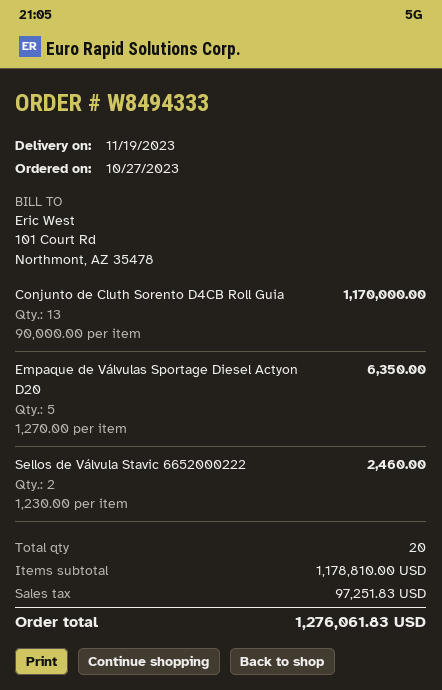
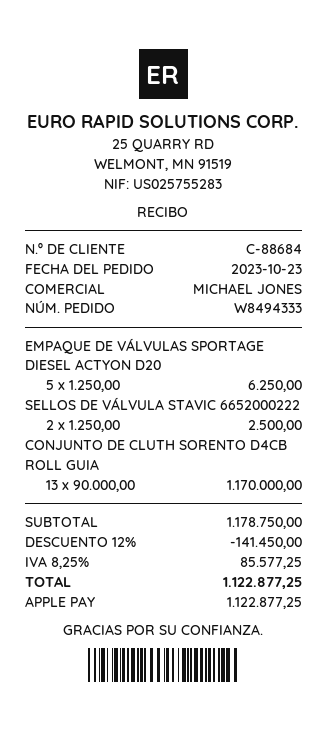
order date: 2023-10-27 -> 2023-10-23
Empaque de Válvulas Sportage Diesel Actyon D20: 5 x 1270.00 = 6350.00 -> 5 x 1250.00 = 6250.00
Sellos de Válvula Stavic 6652000222: 2 x 1230.00 = 2460.00 -> 2 x 1250.00 = 2500.00
subtotal: 1178810.00 -> 1178750.00
discount: none -> 12% = 141450.00
tax: 97251.83 -> 85577.25
total: 1276061.83 -> 1122877.25

